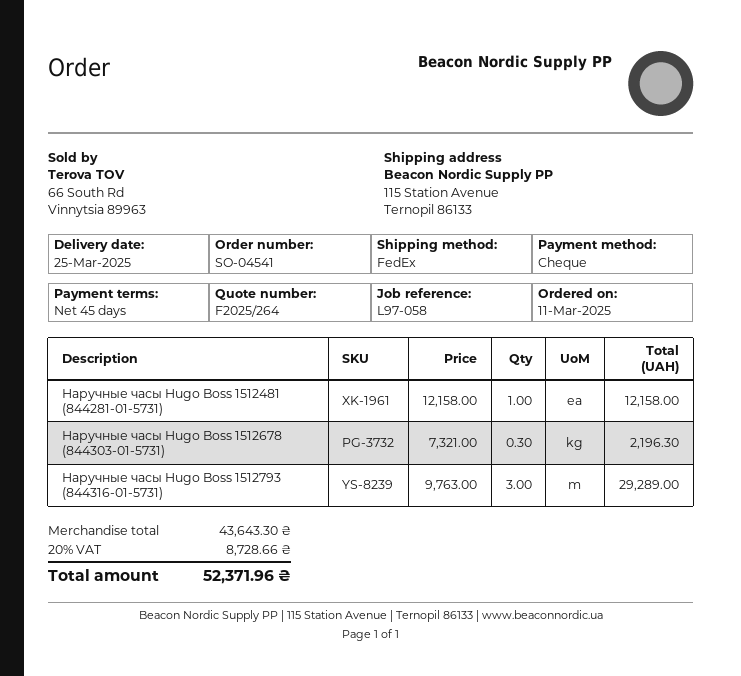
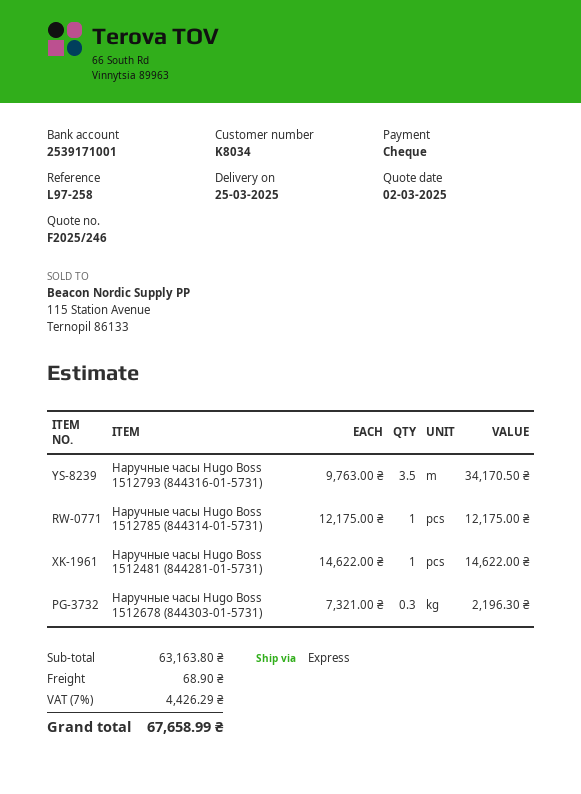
quote number: F2025/264 -> F2025/246
reference: L97-058 -> L97-258
shipping method: FedEx -> express
Наручные часы Hugo Boss 1512481 (844281-01-5731): 1 x 12158.00 = 12158.00 -> 1 x 14622.00 = 14622.00
Наручные часы Hugo Boss 1512793 (844316-01-5731): 3 x 9763.00 = 29289.00 -> 3.5 x 9763.00 = 34170.50
Наручные часы Hugo Boss 1512785 (844314-01-5731): none -> 1 x 12175.00 = 12175.00
subtotal: 43643.30 -> 63163.80
shipping: none -> 68.90
tax: 20% = 8728.66 -> 7% = 4426.29
total: 52371.96 -> 67658.99

